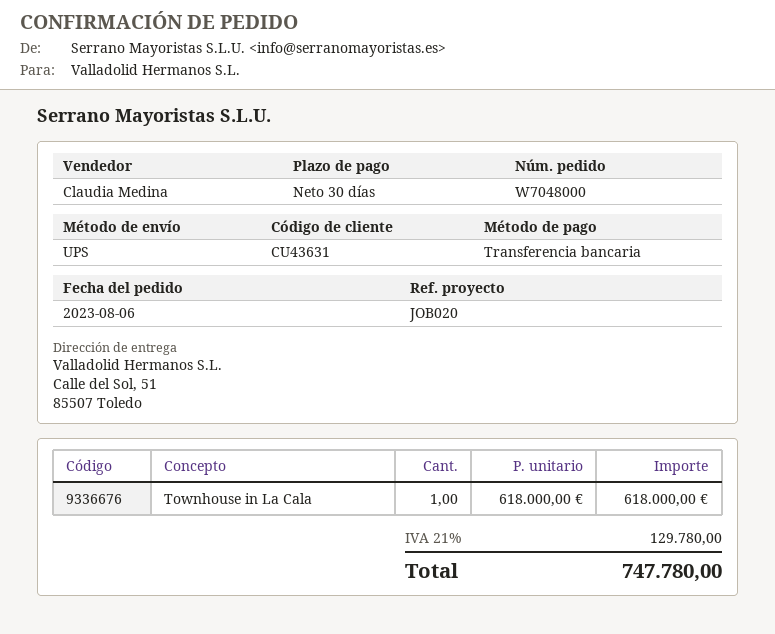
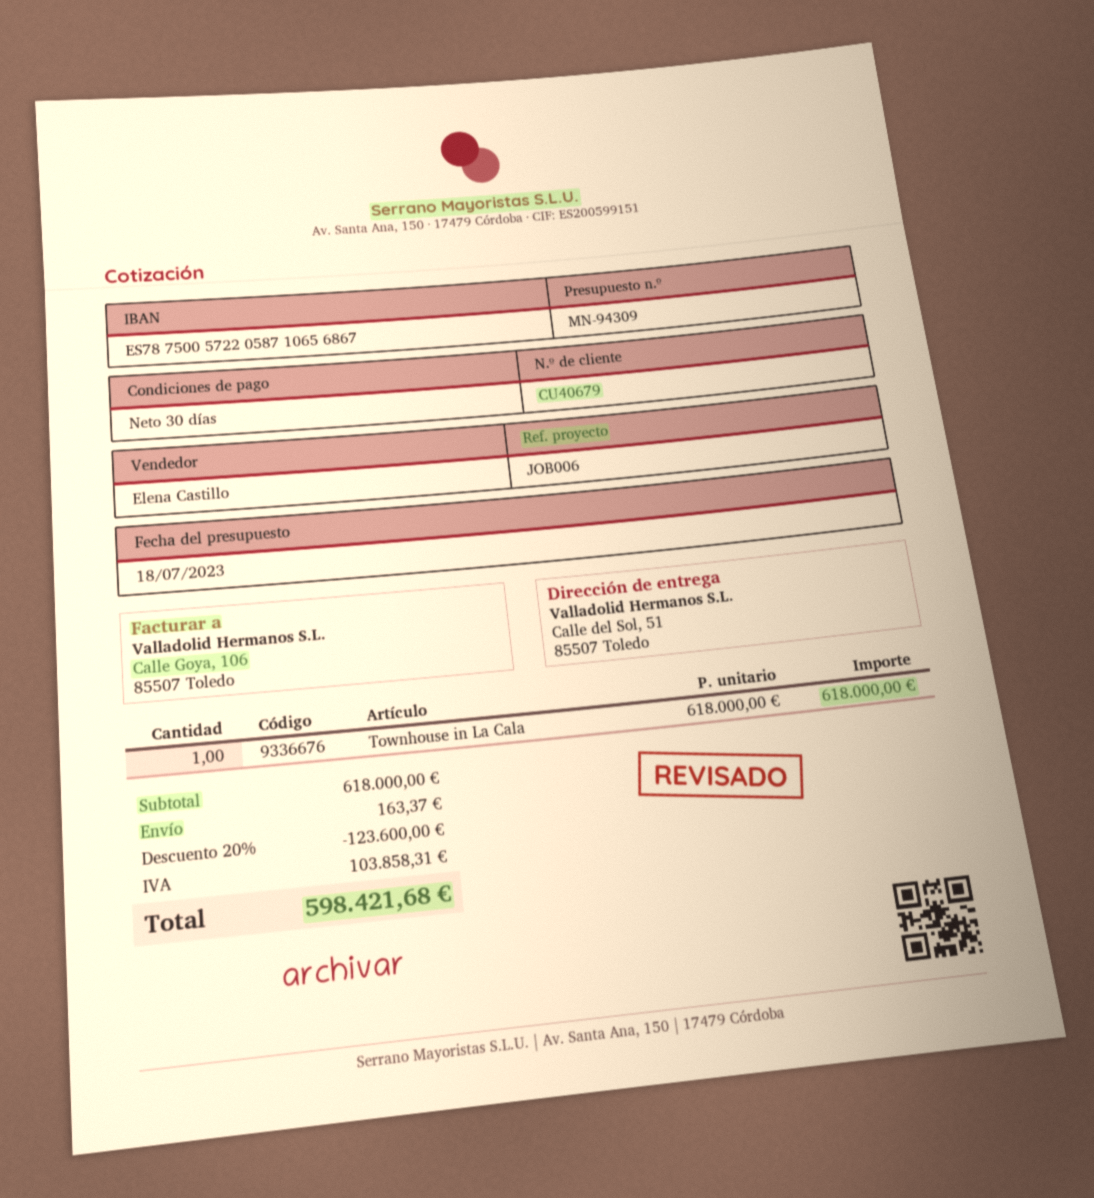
customer number: CU43631 -> CU40679
reference: JOB020 -> JOB006
sales rep: Claudia Medina -> Elena Castillo
discount: none -> 20% = 123600.00
shipping: none -> 163.37
tax: 129780.00 -> 103858.31
total: 747780.00 -> 598421.68

